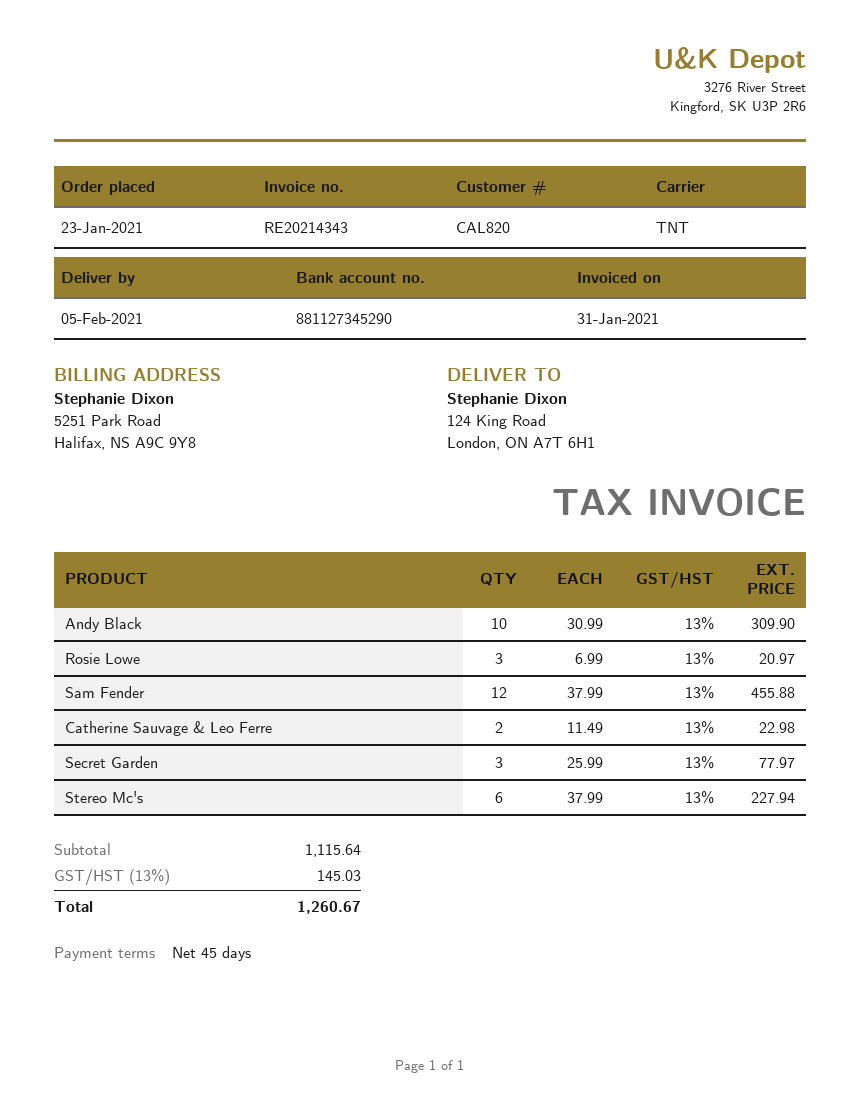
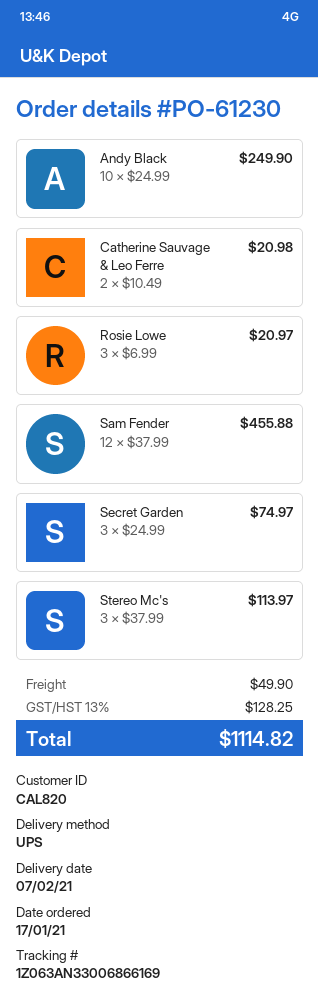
order date: 2021-01-23 -> 2021-01-17
delivery date: 2021-02-05 -> 2021-02-07
shipping method: TNT -> UPS
Andy Black: 10 x 30.99 = 309.90 -> 10 x 24.99 = 249.90
Catherine Sauvage & Leo Ferre: 2 x 11.49 = 22.98 -> 2 x 10.49 = 20.98
Secret Garden: 3 x 25.99 = 77.97 -> 3 x 24.99 = 74.97
Stereo Mc's: 6 x 37.99 = 227.94 -> 3 x 37.99 = 113.97
shipping: none -> 49.90
tax: 13% = 145.03 -> 13% = 128.25
total: 1260.67 -> 1114.82

